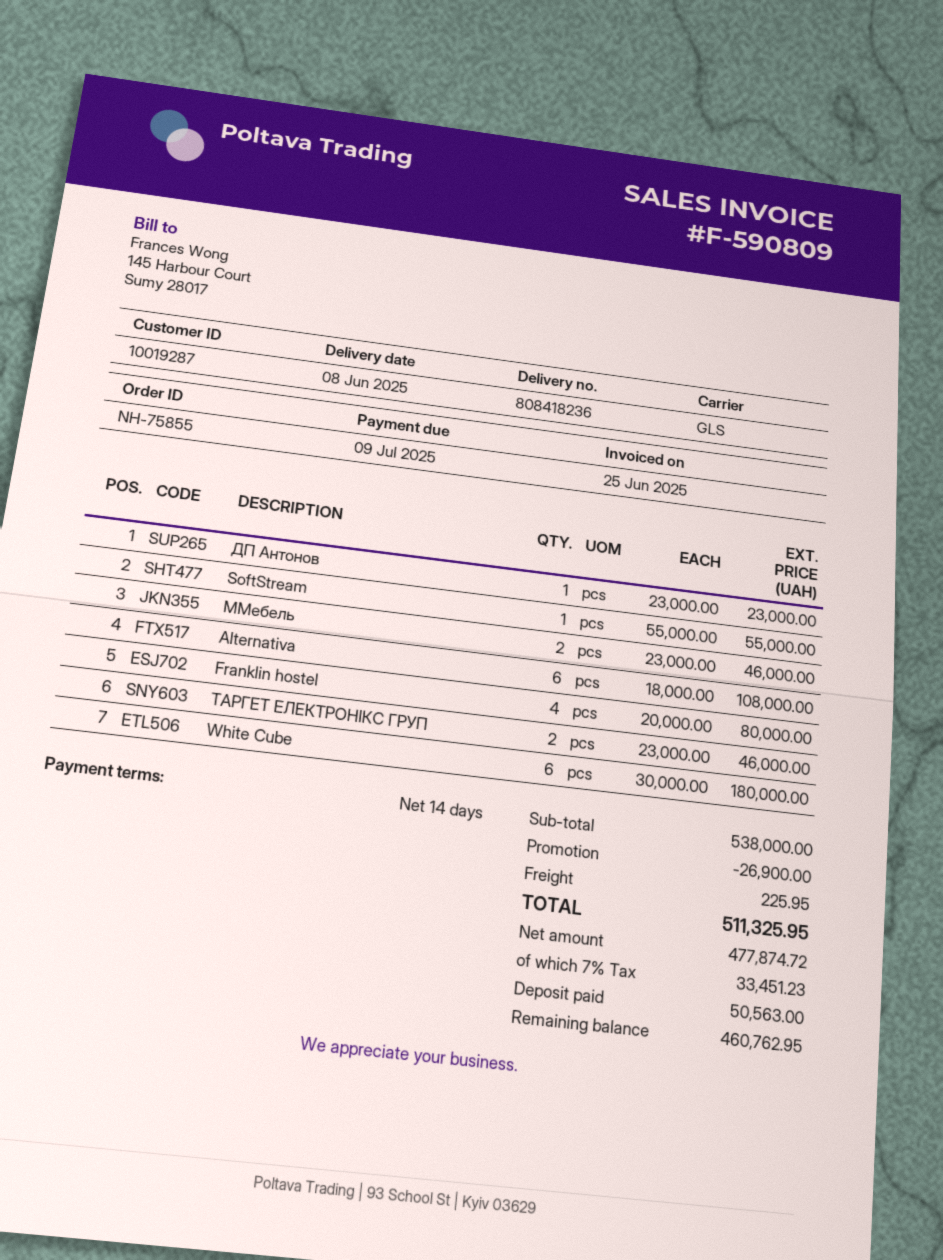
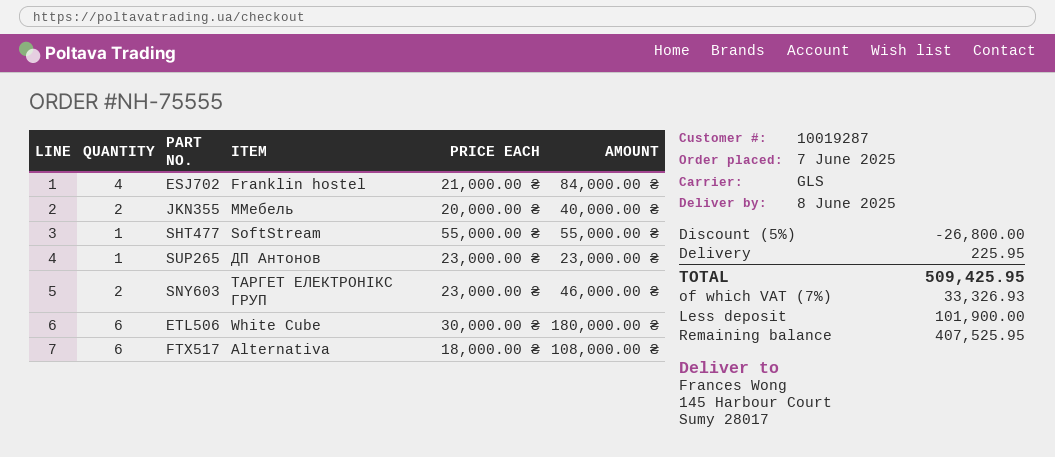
order number: NH-75855 -> NH-75555
ММебель: 2 x 23000.00 = 46000.00 -> 2 x 20000.00 = 40000.00
Franklin hostel: 4 x 20000.00 = 80000.00 -> 4 x 21000.00 = 84000.00
discount: 26900.00 -> 26800.00
tax: 7% = 33451.23 -> 7% = 33326.93
total: 511325.95 -> 509425.95
deposit: 50563.00 -> 101900.00
balance: 460762.95 -> 407525.95

